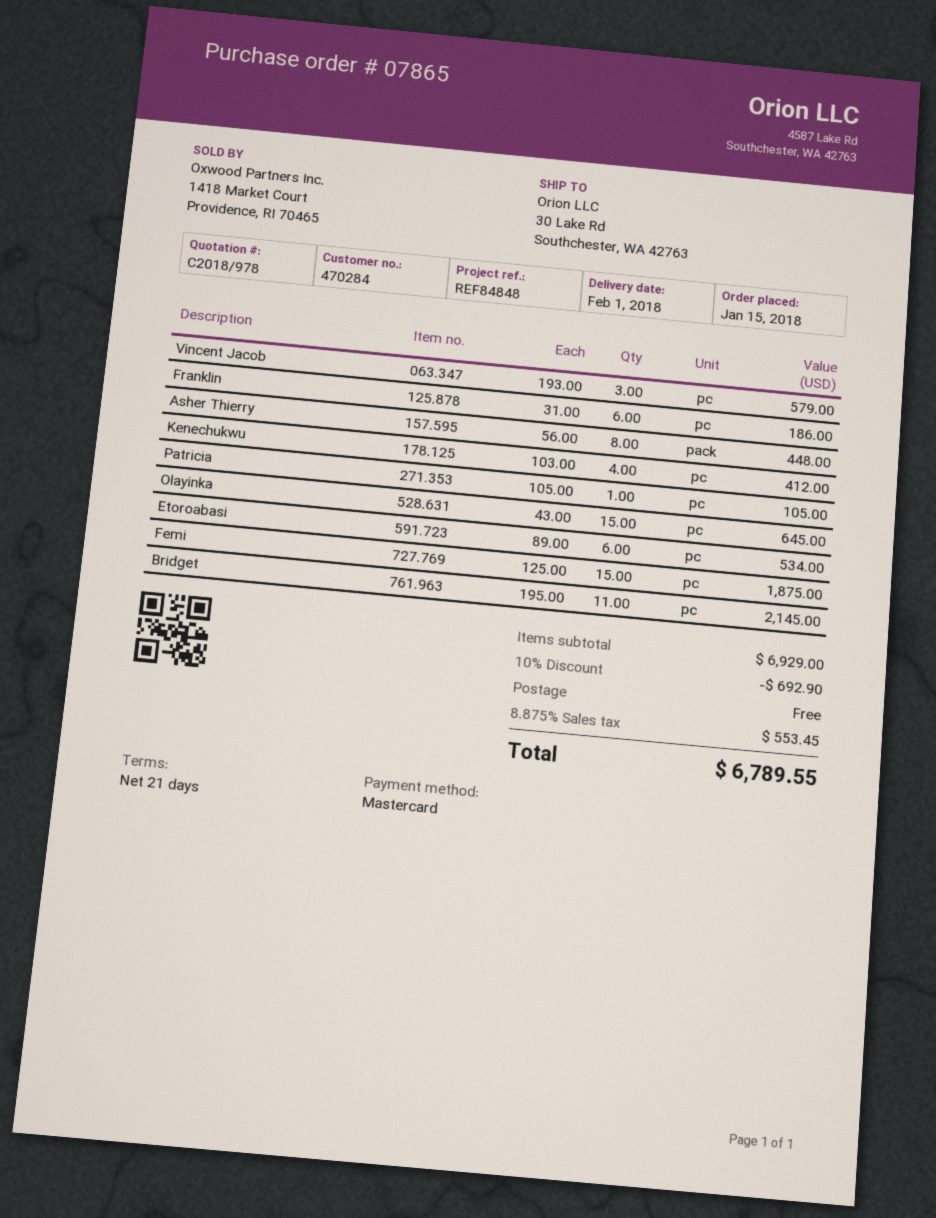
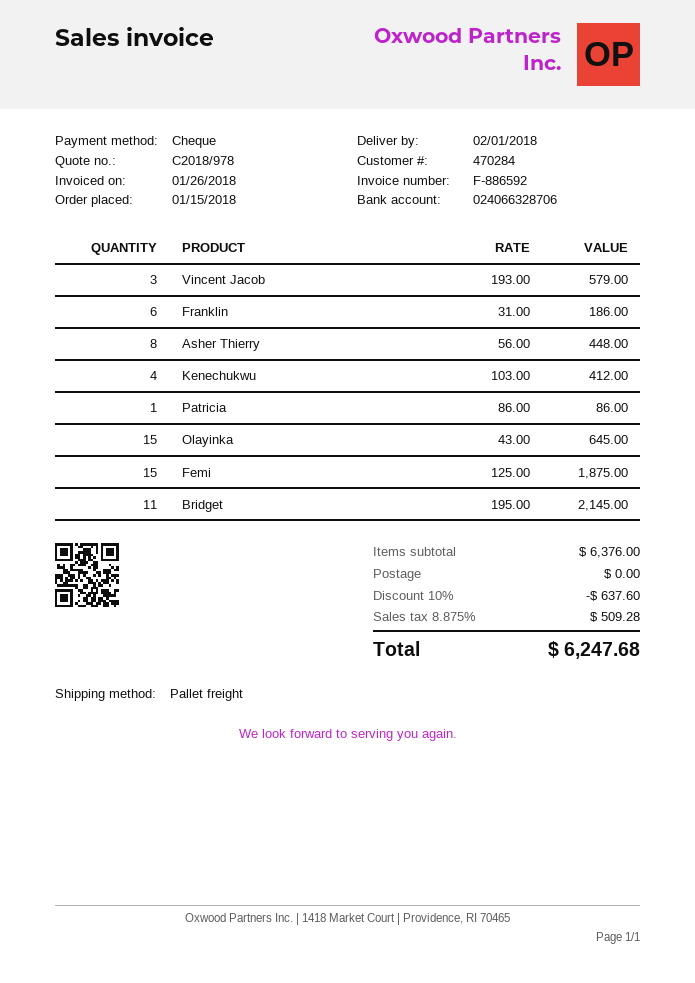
payment method: Mastercard -> cheque
Patricia: 1 x 105.00 = 105.00 -> 1 x 86.00 = 86.00
Etoroabasi: 6 x 89.00 = 534.00 -> none
subtotal: 6929.00 -> 6376.00
discount: 10% = 692.90 -> 10% = 637.60
tax: 8.875% = 553.45 -> 8.875% = 509.28
total: 6789.55 -> 6247.68

